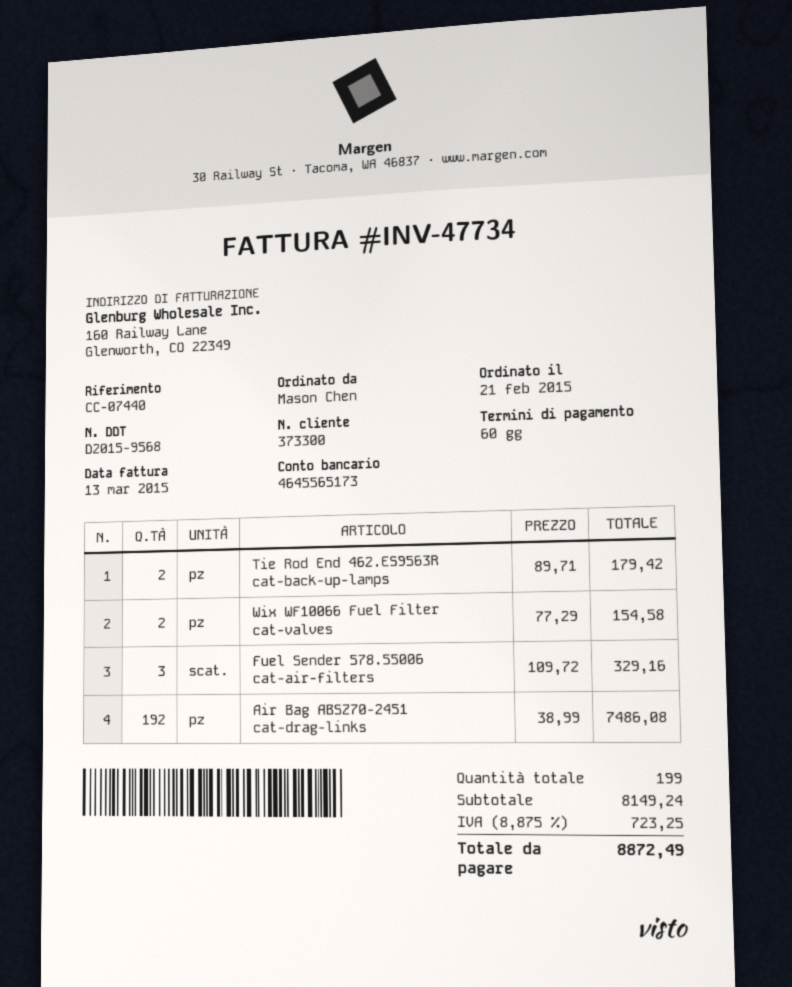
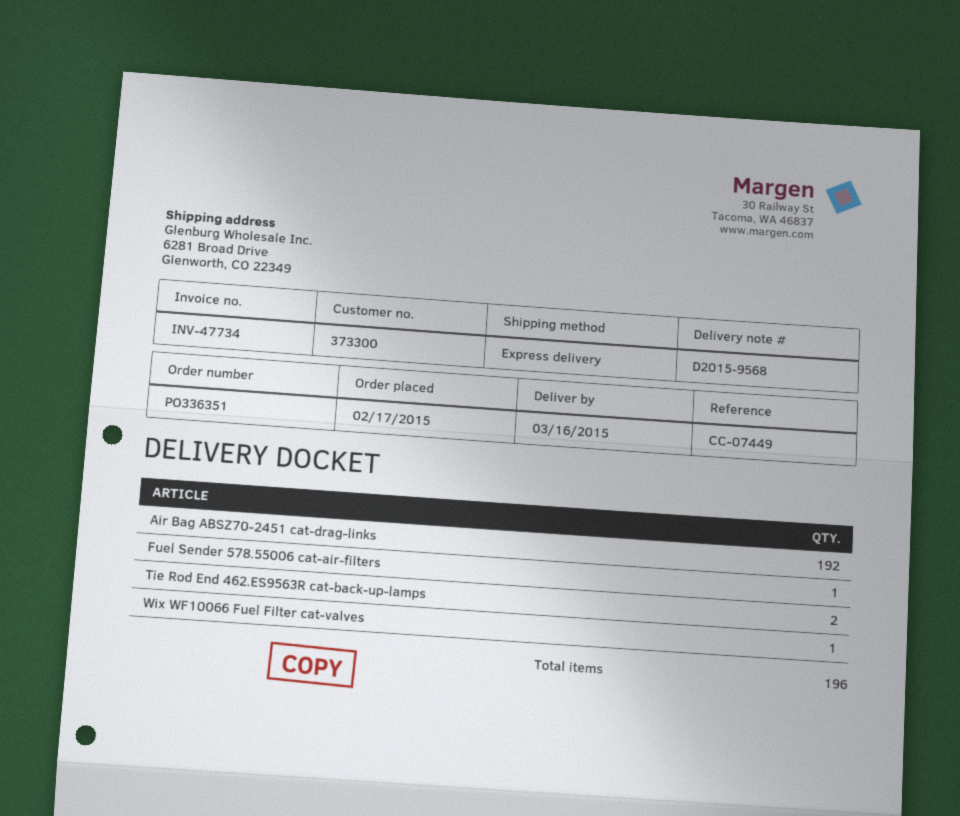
order date: 2015-02-21 -> 2015-02-17
reference: CC-07440 -> CC-07449
Wix WF10066 Fuel Filter cat-valves: 2 -> 1
Fuel Sender 578.55006 cat-air-filters: 3 -> 1
total quantity: 199 -> 196

